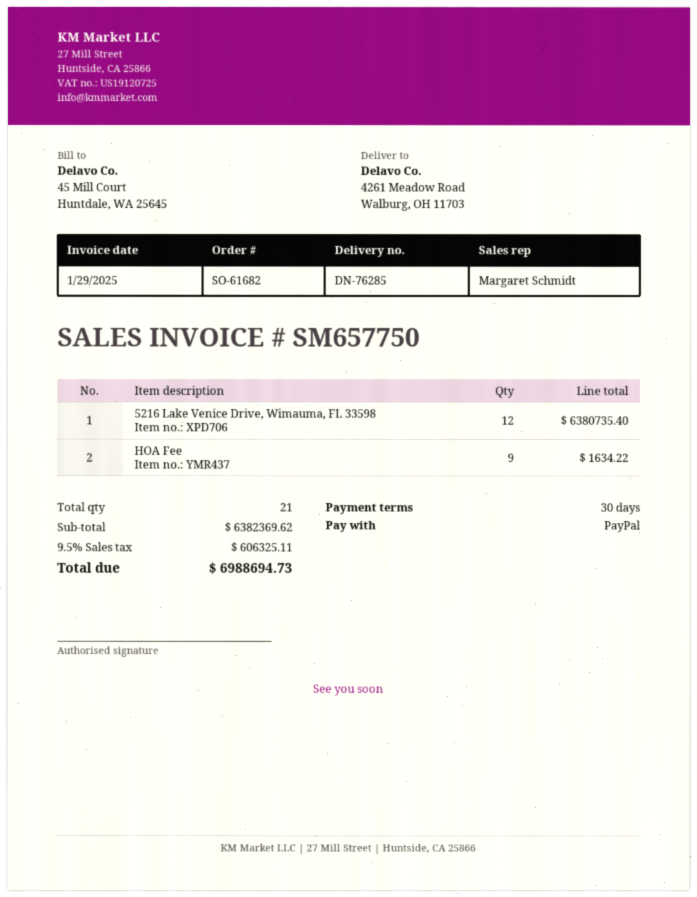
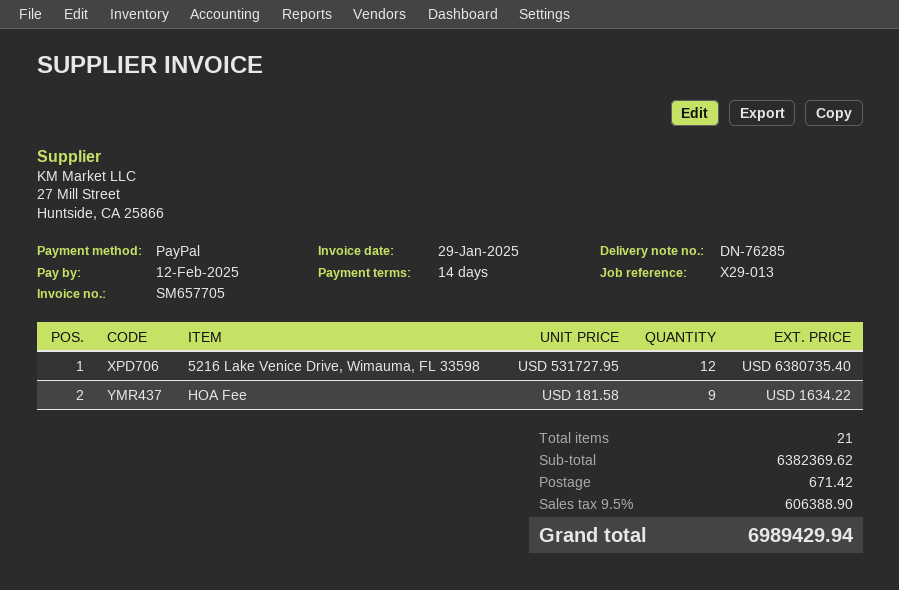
invoice number: SM657750 -> SM657705
payment terms: 30 days -> 14 days
shipping: none -> 671.42
tax: 9.5% = 606325.11 -> 9.5% = 606388.90
total: 6988694.73 -> 6989429.94

